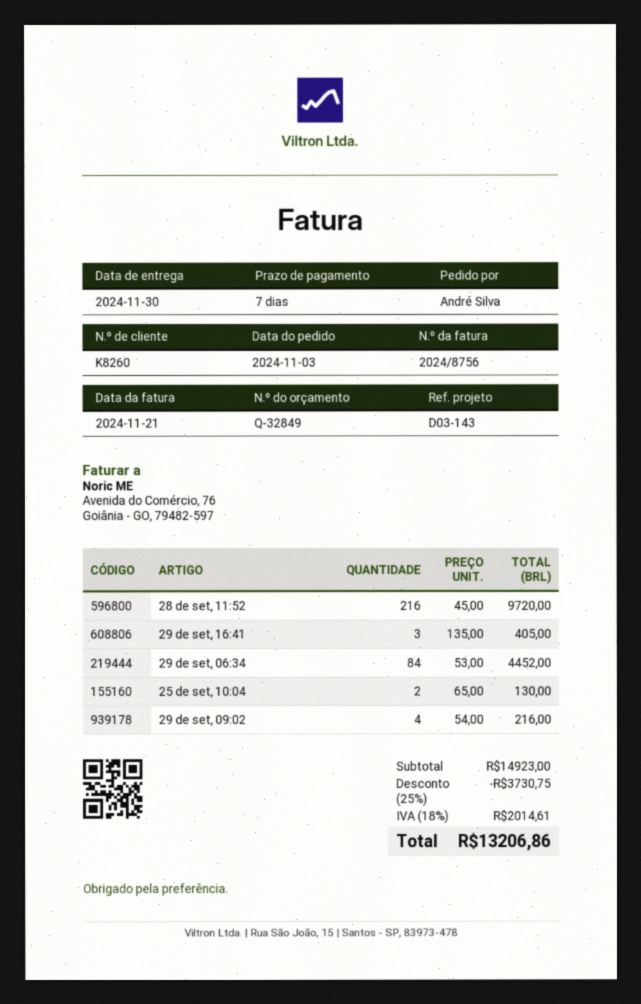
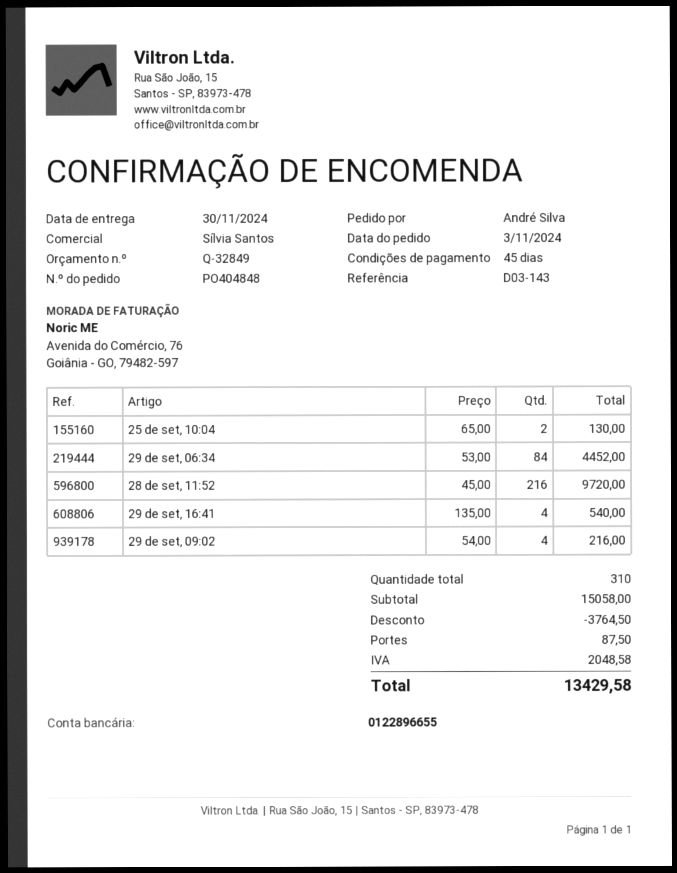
payment terms: 7 days -> 45 days
29 de set, 16:41: 3 x 135.00 = 405.00 -> 4 x 135.00 = 540.00
subtotal: 14923.00 -> 15058.00
discount: 3730.75 -> 3764.50
shipping: none -> 87.50
tax: 2014.61 -> 2048.58
total: 13206.86 -> 13429.58

